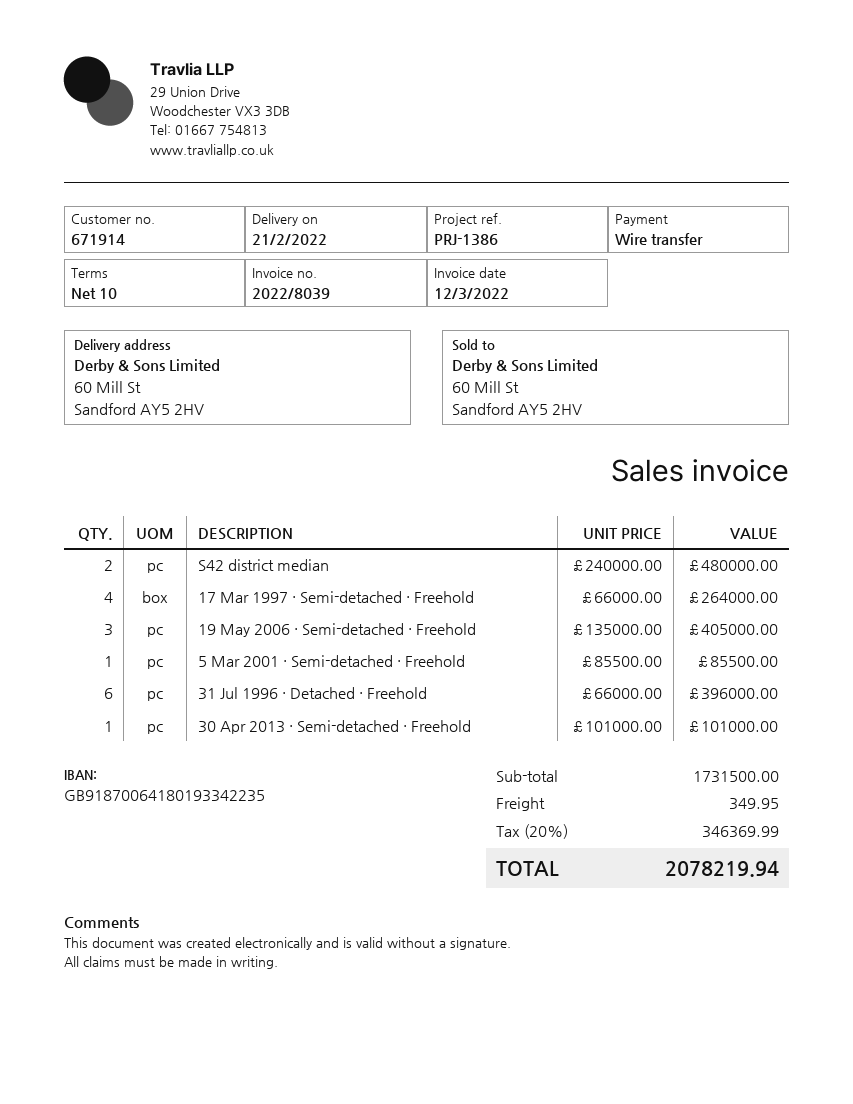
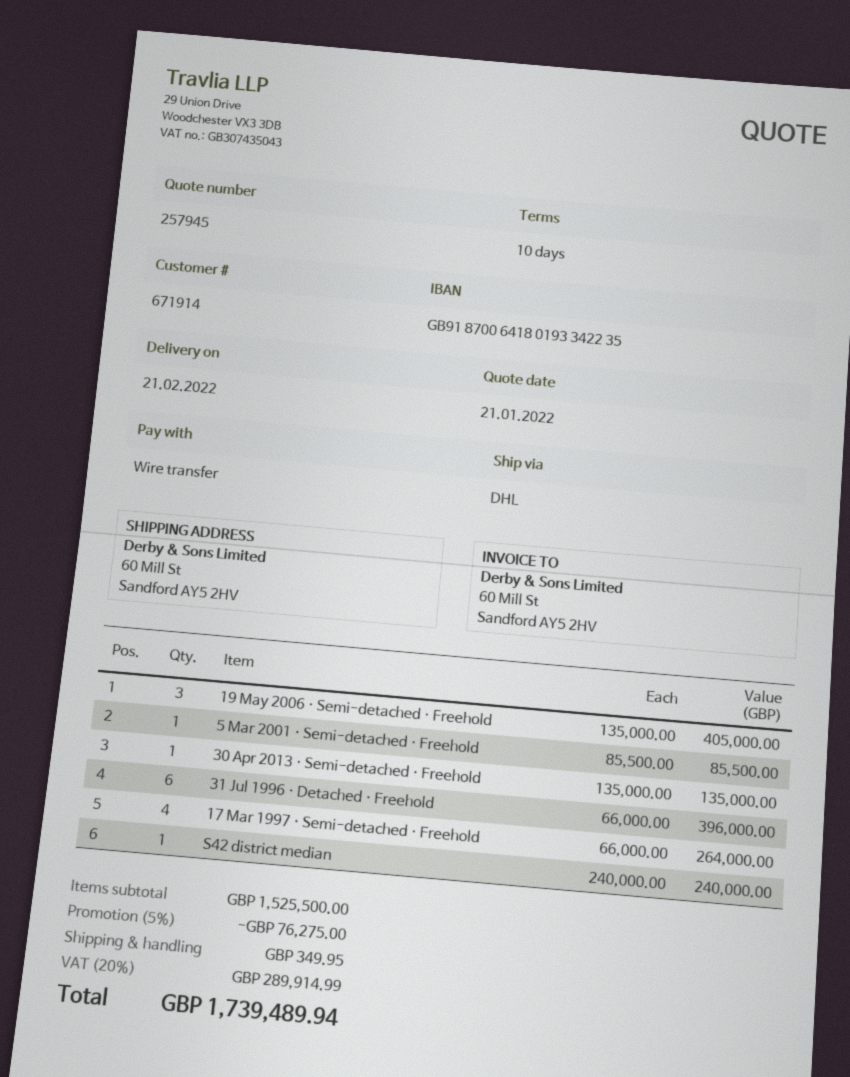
S42 district median: 2 x 240000.00 = 480000.00 -> 1 x 240000.00 = 240000.00
30 Apr 2013 · Semi-detached · Freehold: 1 x 101000.00 = 101000.00 -> 1 x 135000.00 = 135000.00
subtotal: 1731500.00 -> 1525500.00
discount: none -> 5% = 76275.00
tax: 20% = 346369.99 -> 20% = 289914.99
total: 2078219.94 -> 1739489.94

